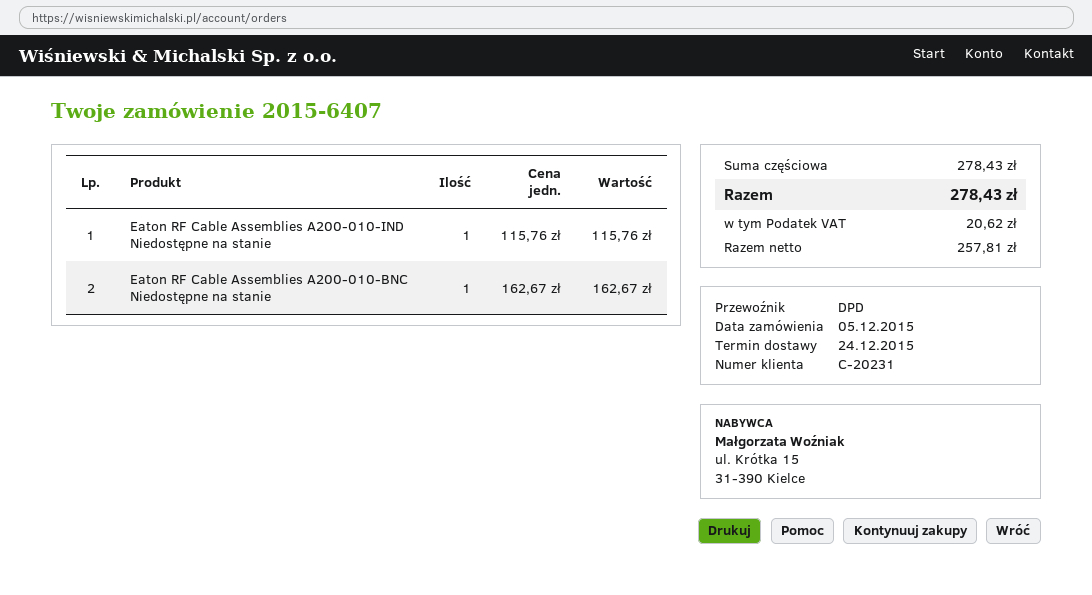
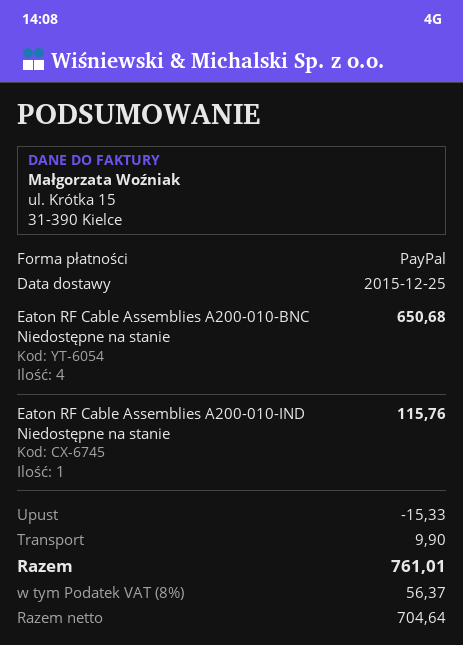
delivery date: 2015-12-24 -> 2015-12-25
Eaton RF Cable Assemblies A200-010-BNC Niedostępne na stanie: 1 for 162.67 -> 4 for 650.68
discount: none -> 15.33
shipping: none -> 9.90
net: 257.81 -> 704.64
tax: 20.62 -> 56.37
total: 278.43 -> 761.01

